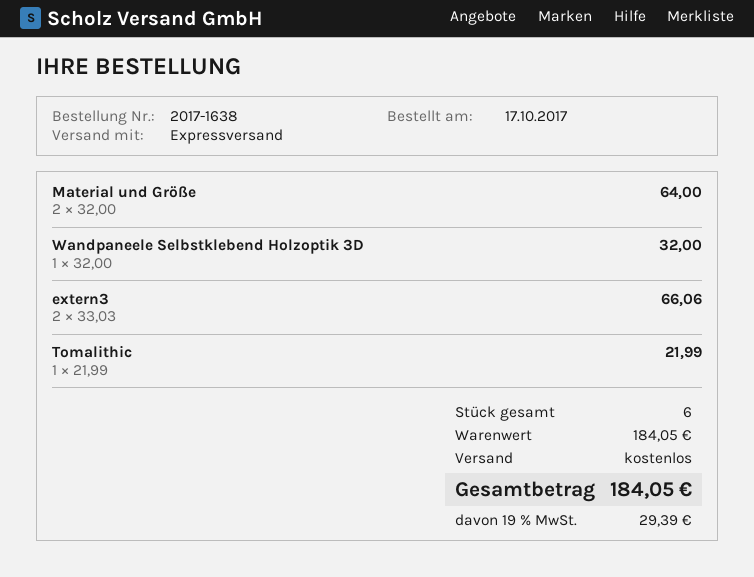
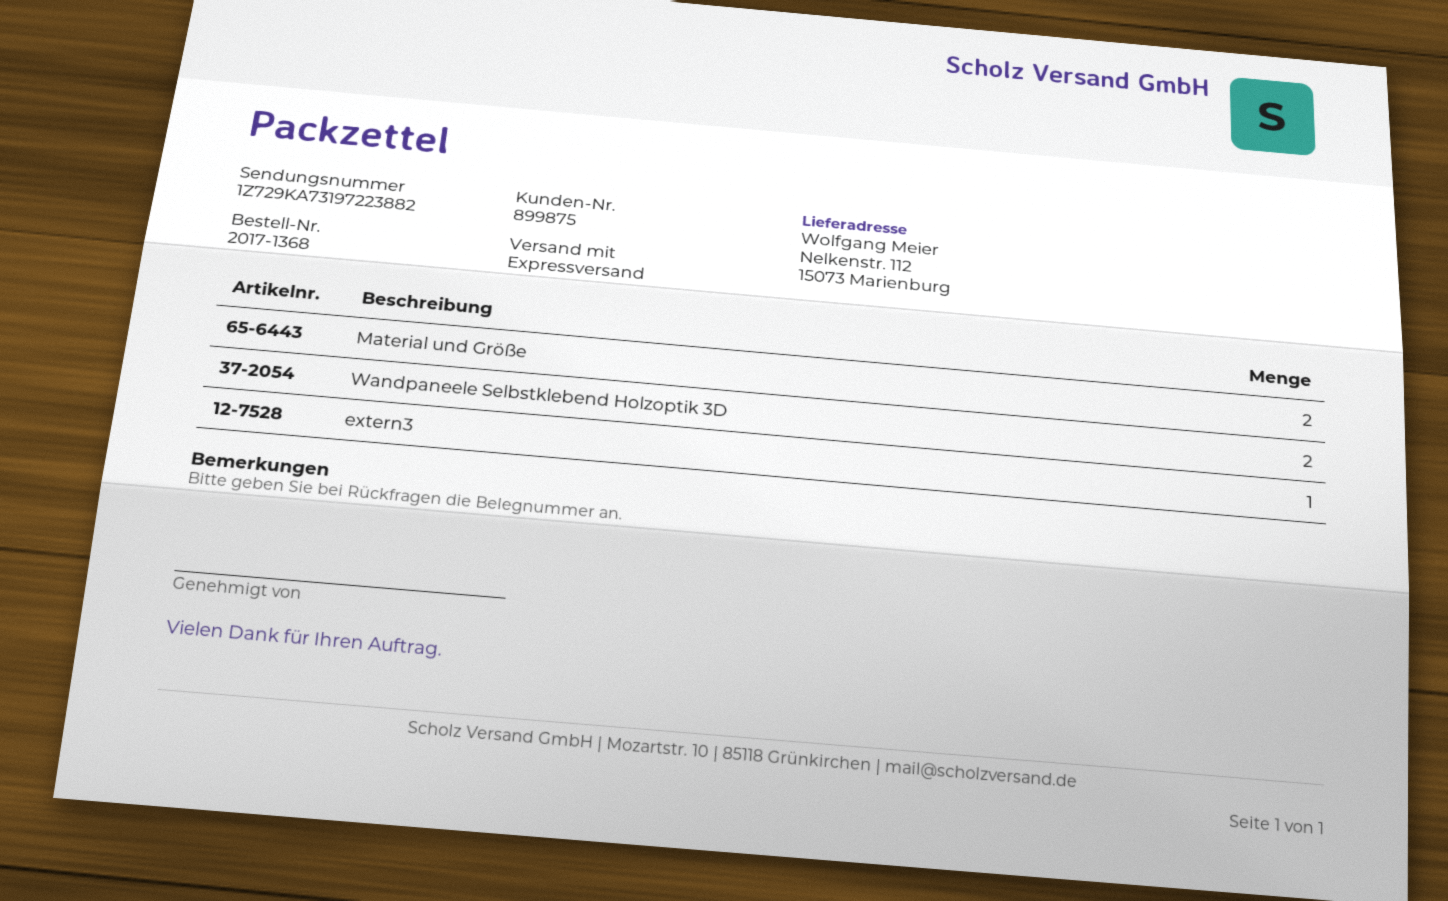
order number: 2017-1638 -> 2017-1368
Wandpaneele Selbstklebend Holzoptik 3D: 1 -> 2
extern3: 2 -> 1
Tomalithic: 1 -> none

